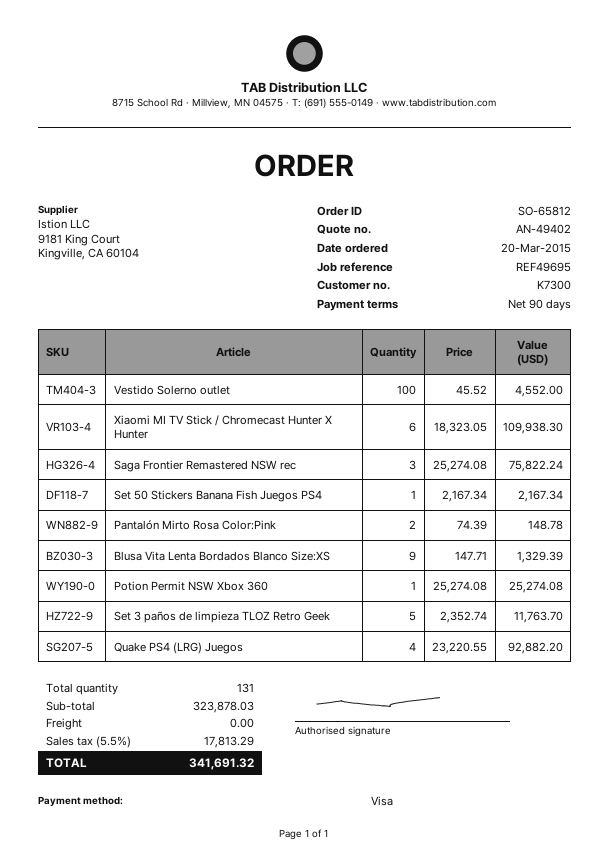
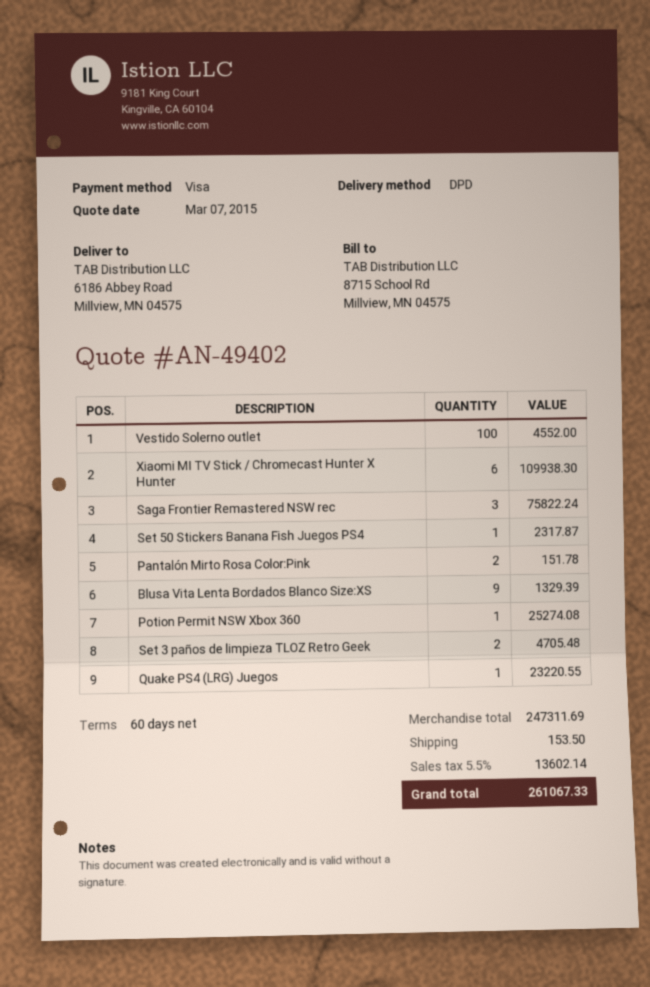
payment terms: 90 days -> 60 days
Set 50 Stickers Banana Fish Juegos PS4: 1 for 2167.34 -> 1 for 2317.87
Pantalón Mirto Rosa Color:Pink: 2 for 148.78 -> 2 for 151.78
Set 3 paños de limpieza TLOZ Retro Geek: 5 for 11763.70 -> 2 for 4705.48
Quake PS4 (LRG) Juegos: 4 for 92882.20 -> 1 for 23220.55
subtotal: 323878.03 -> 247311.69
shipping: 0.00 -> 153.50
tax: 5.5% = 17813.29 -> 5.5% = 13602.14
total: 341691.32 -> 261067.33

